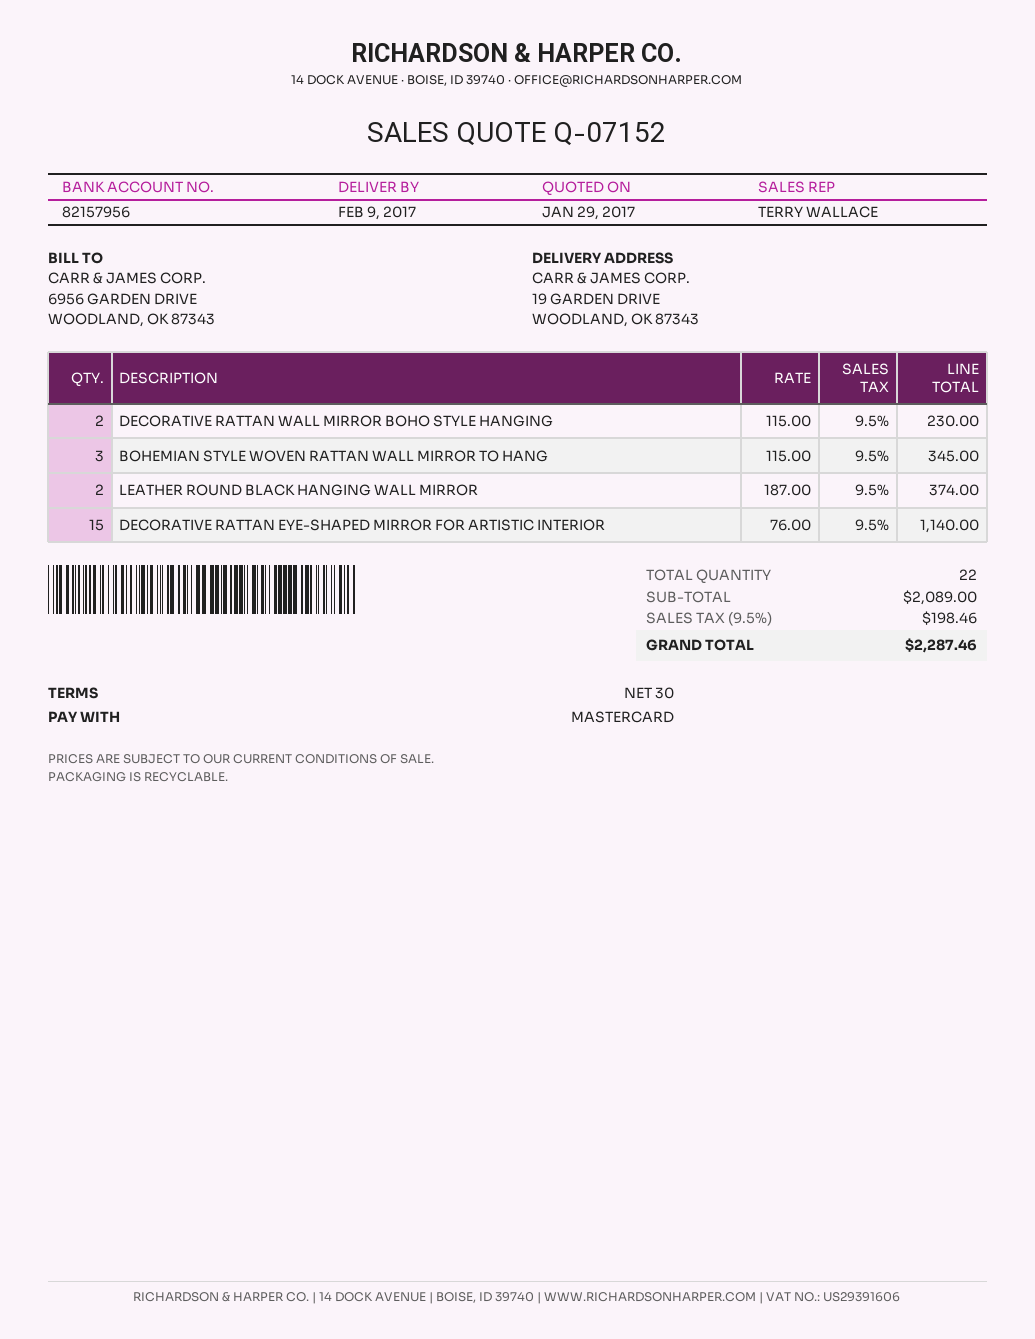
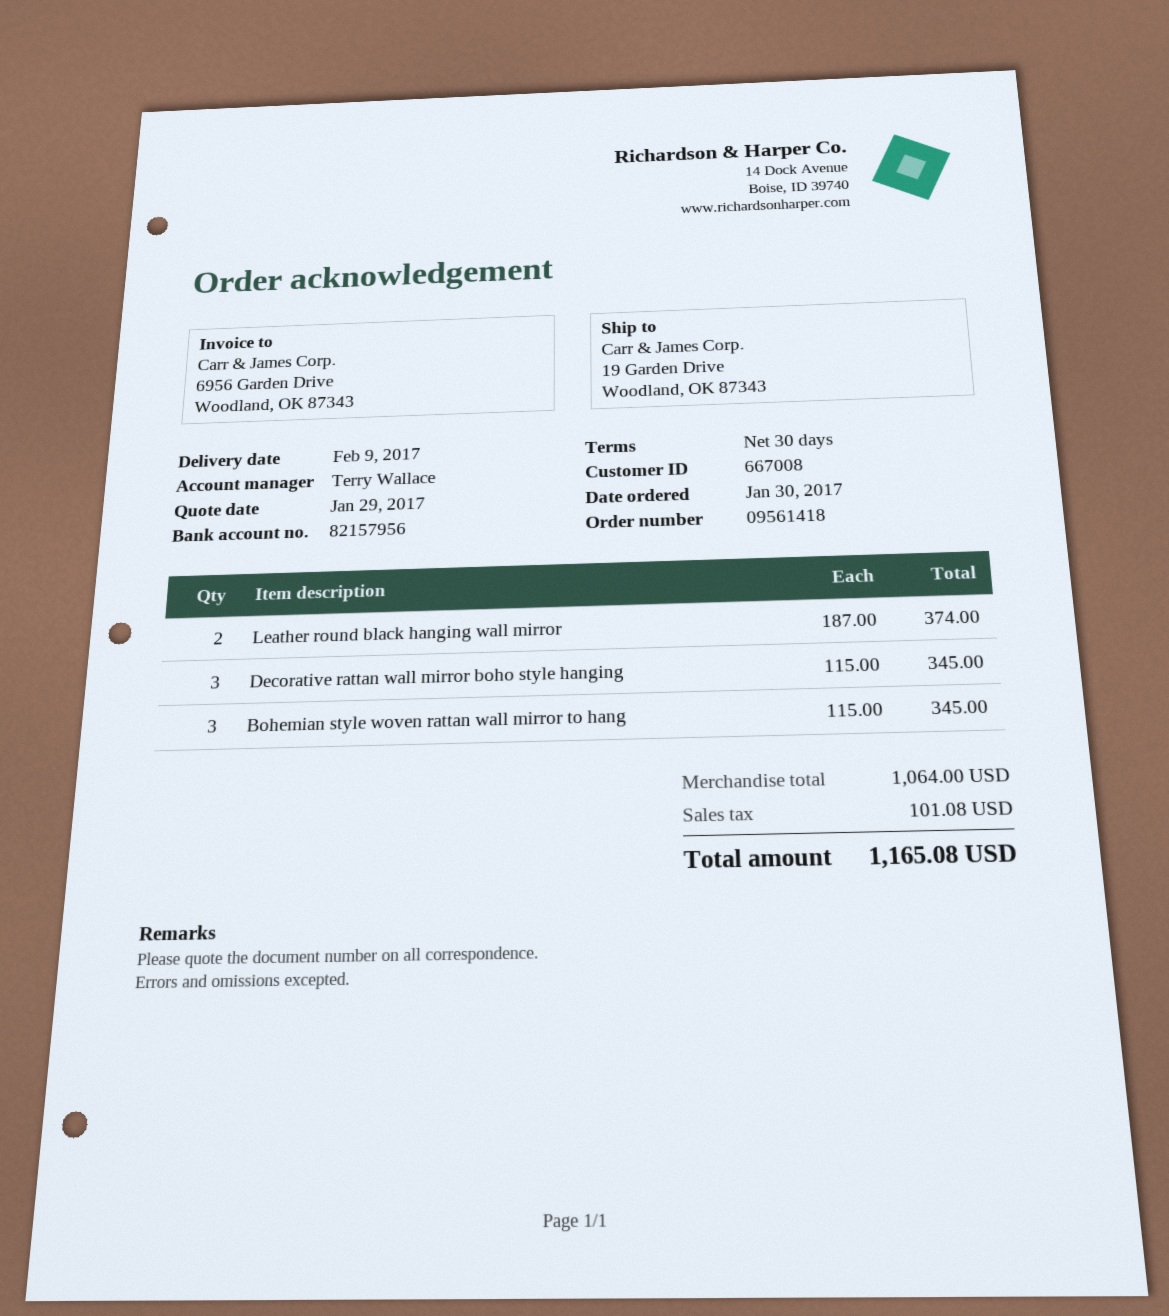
DECORATIVE RATTAN WALL MIRROR BOHO STYLE HANGING: 2 x 115.00 = 230.00 -> 3 x 115.00 = 345.00
DECORATIVE RATTAN EYE-SHAPED MIRROR FOR ARTISTIC INTERIOR: 15 x 76.00 = 1140.00 -> none
subtotal: 2089.00 -> 1064.00
tax: 198.46 -> 101.08
total: 2287.46 -> 1165.08

